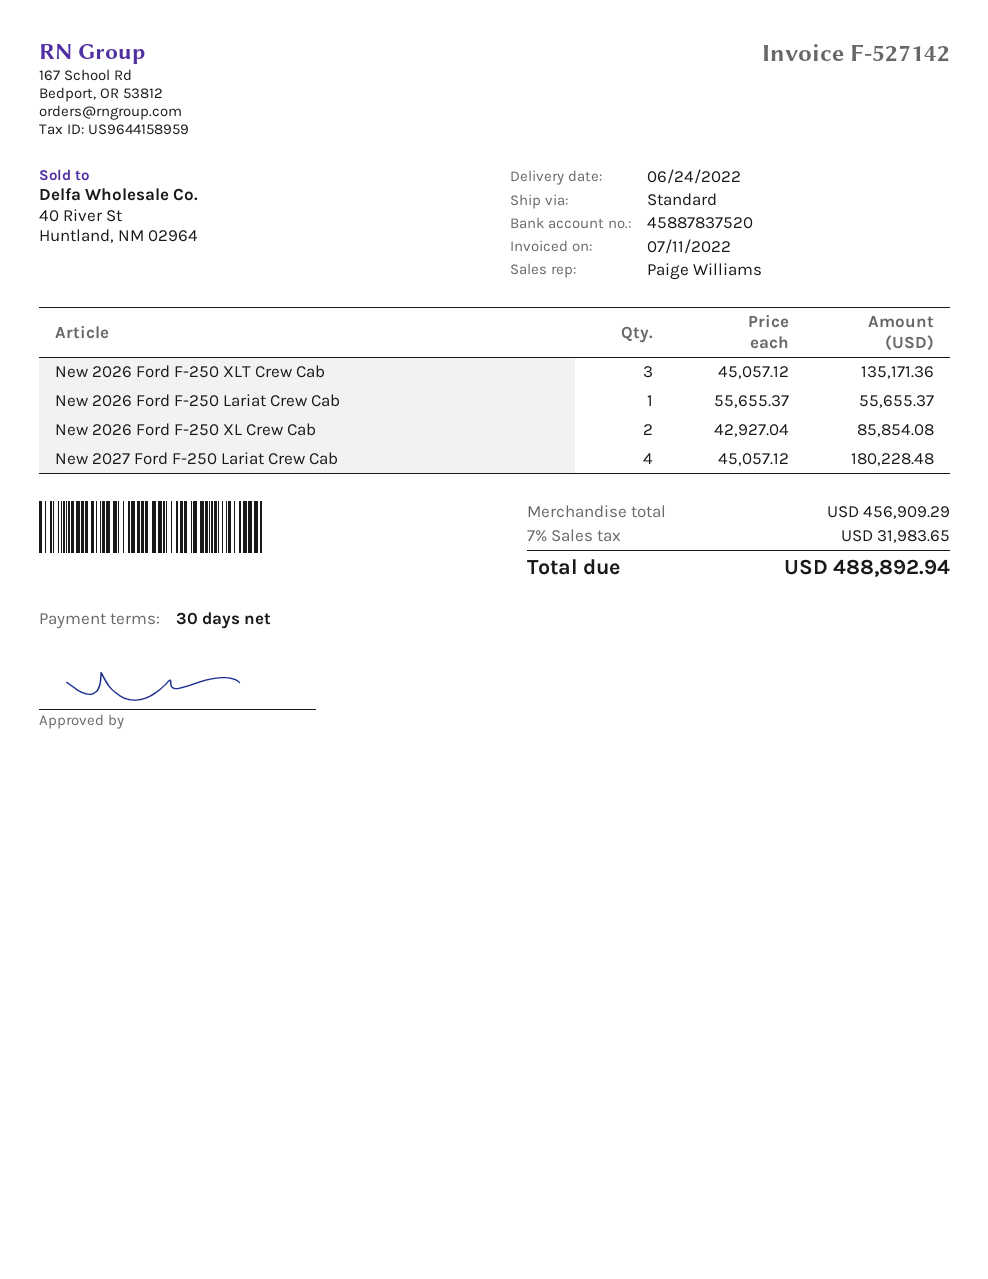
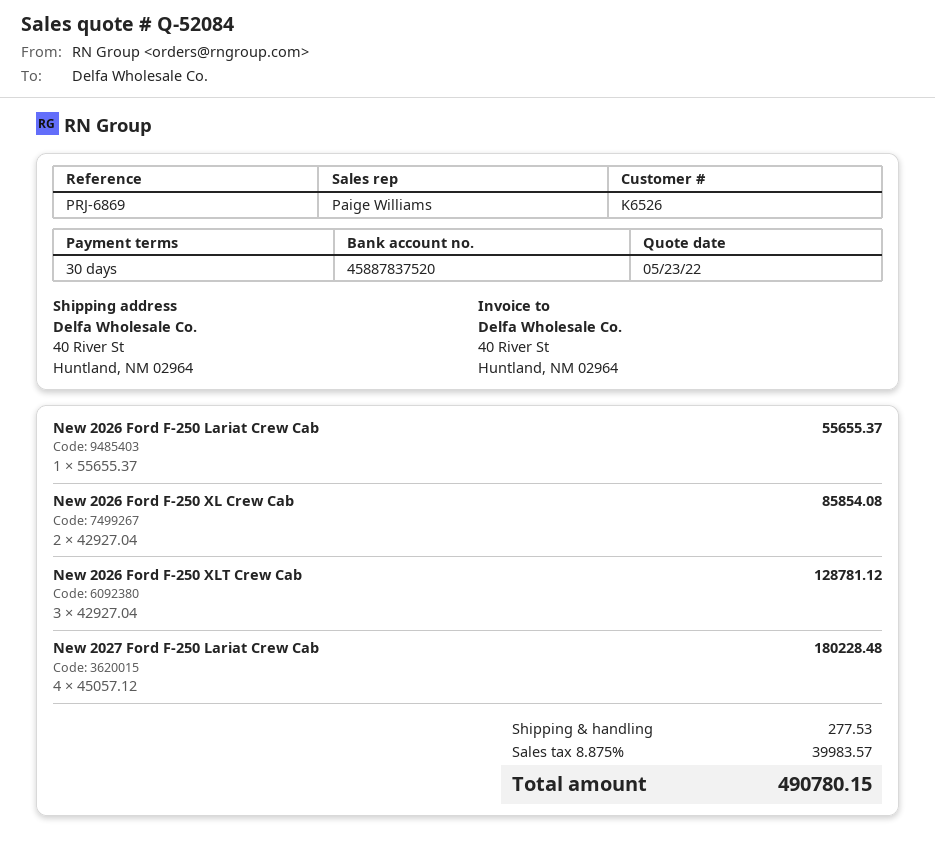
New 2026 Ford F-250 XLT Crew Cab: 3 x 45057.12 = 135171.36 -> 3 x 42927.04 = 128781.12
shipping: none -> 277.53
tax: 7% = 31983.65 -> 8.875% = 39983.57
total: 488892.94 -> 490780.15

